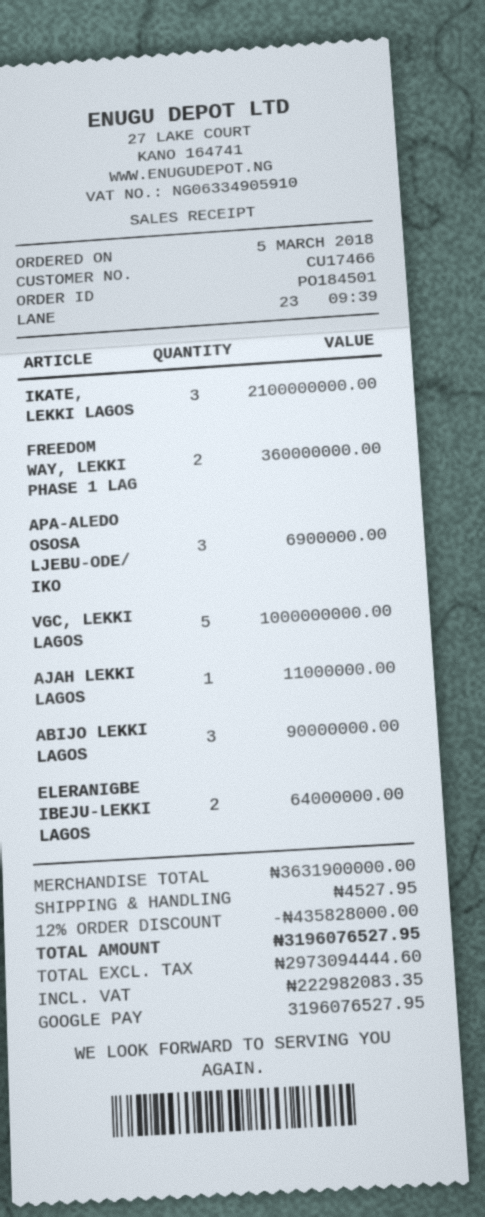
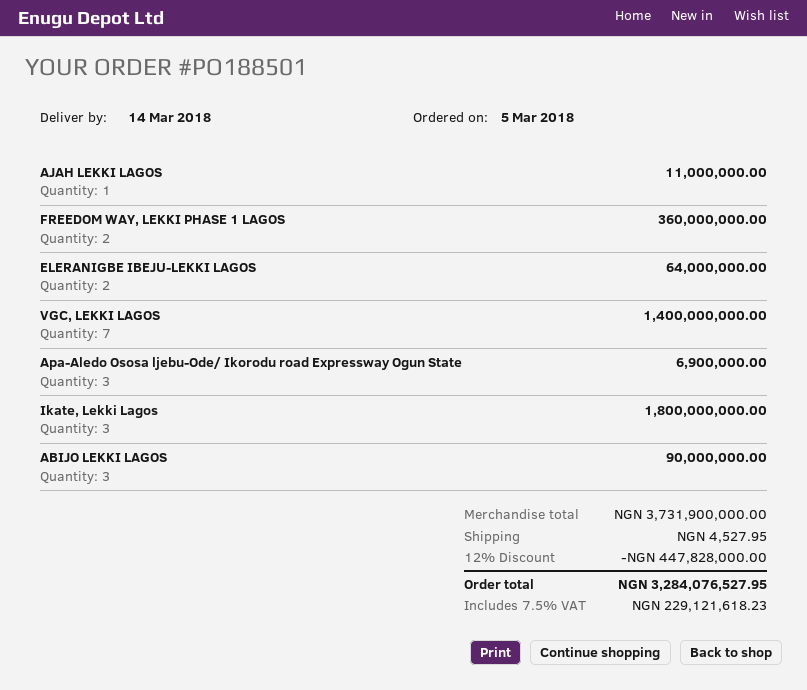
order number: PO184501 -> PO188501
IKATE, LEKKI LAGOS: 3 for 2100000000.00 -> 3 for 1800000000.00
VGC, LEKKI LAGOS: 5 for 1000000000.00 -> 7 for 1400000000.00
subtotal: 3631900000.00 -> 3731900000.00
discount: 12% = 435828000.00 -> 12% = 447828000.00
tax: 222982083.35 -> 229121618.23
total: 3196076527.95 -> 3284076527.95

